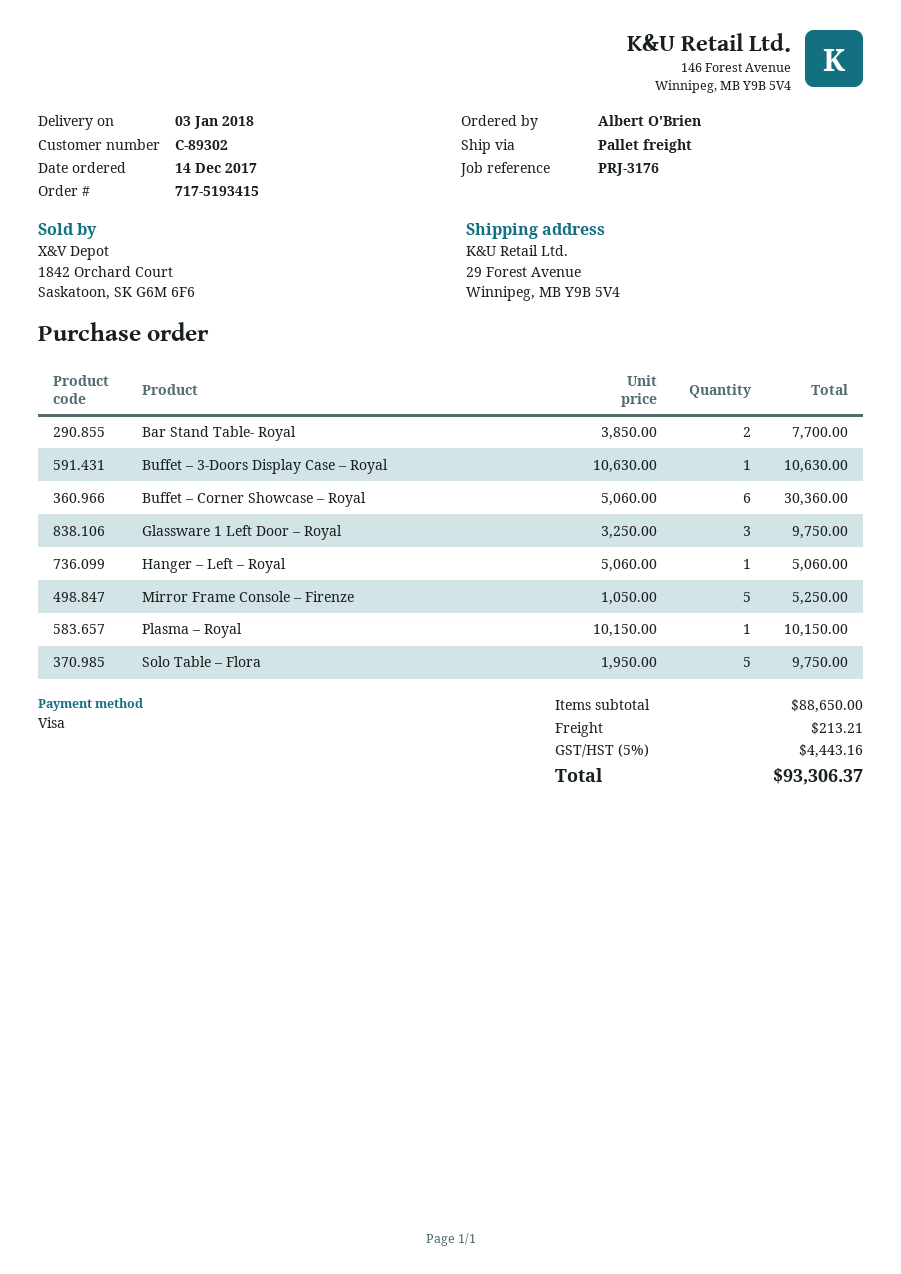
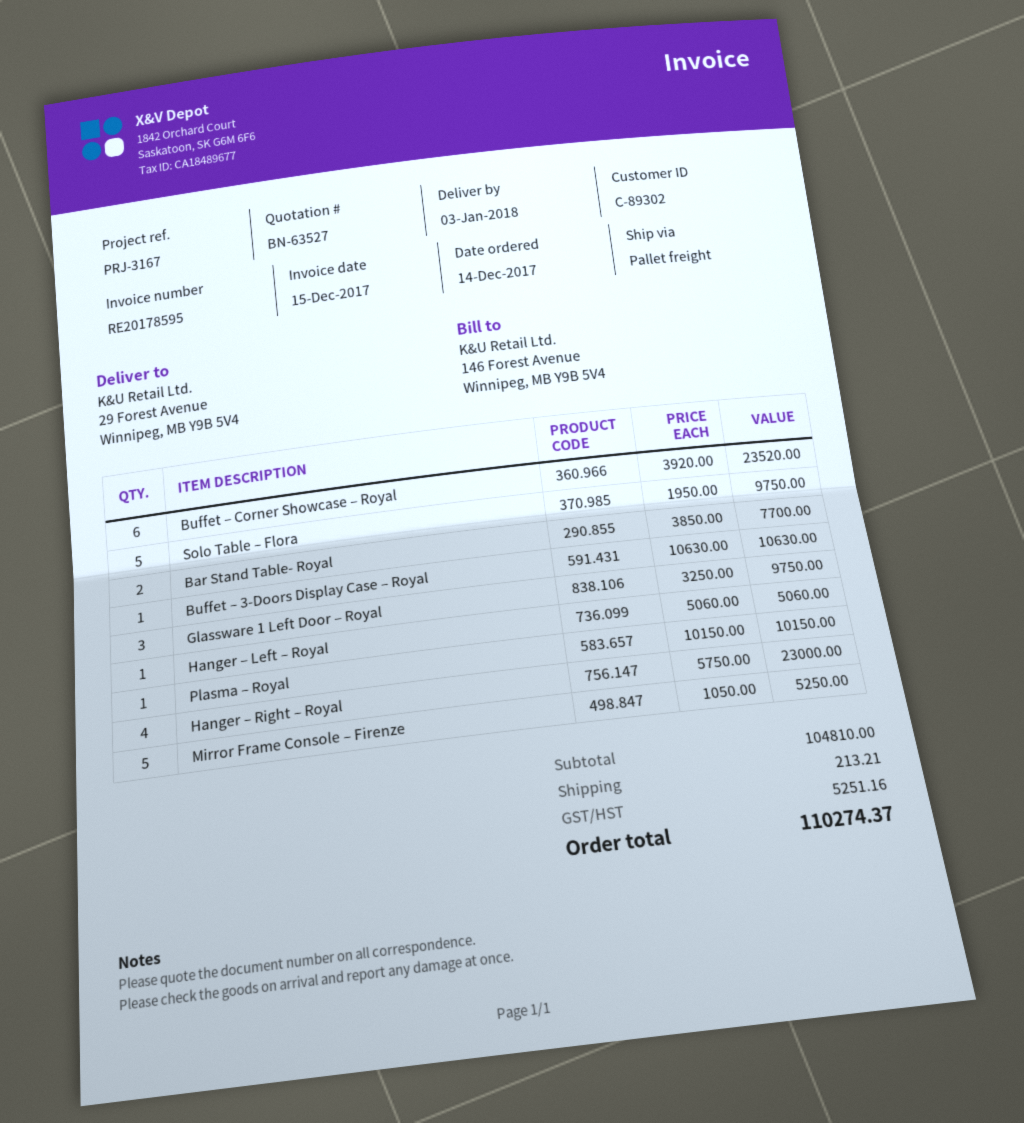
reference: PRJ-3176 -> PRJ-3167
Buffet – Corner Showcase – Royal: 6 x 5060.00 = 30360.00 -> 6 x 3920.00 = 23520.00
Hanger – Right – Royal: none -> 4 x 5750.00 = 23000.00
subtotal: 88650.00 -> 104810.00
tax: 4443.16 -> 5251.16
total: 93306.37 -> 110274.37

